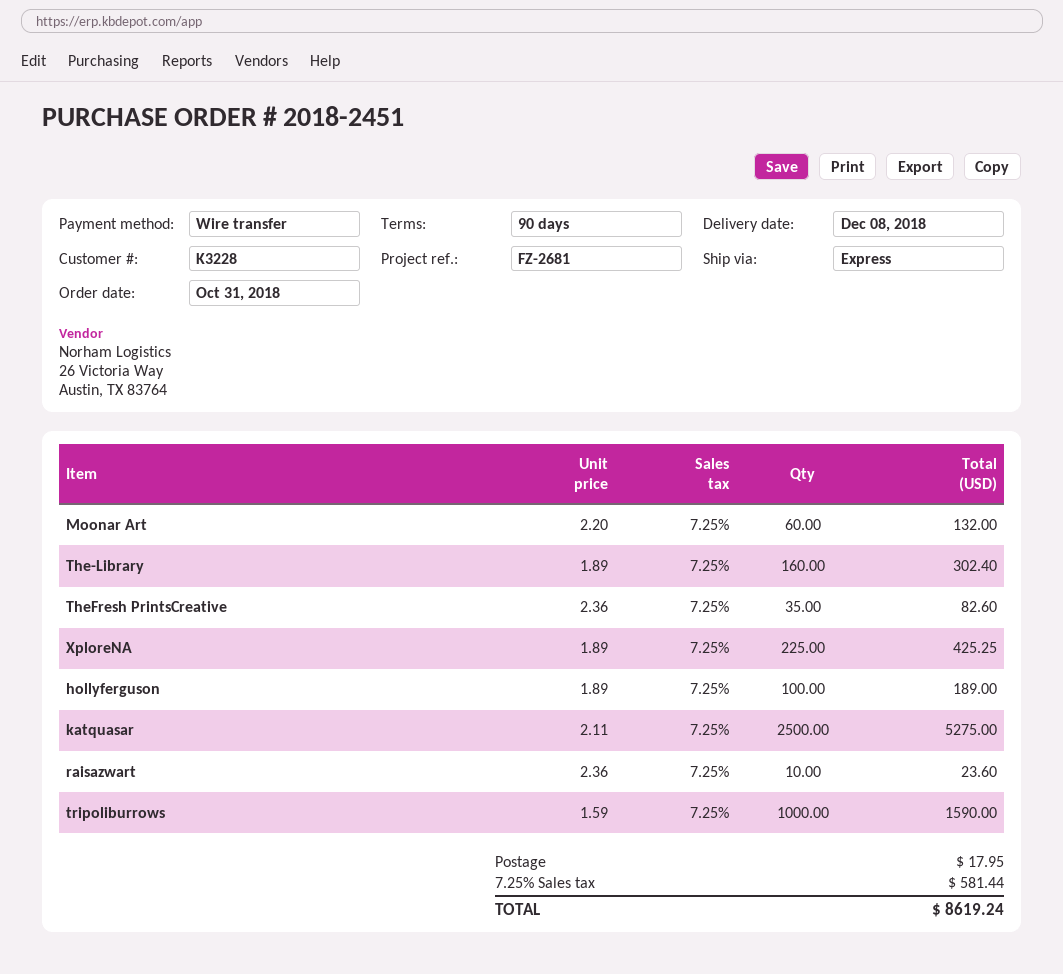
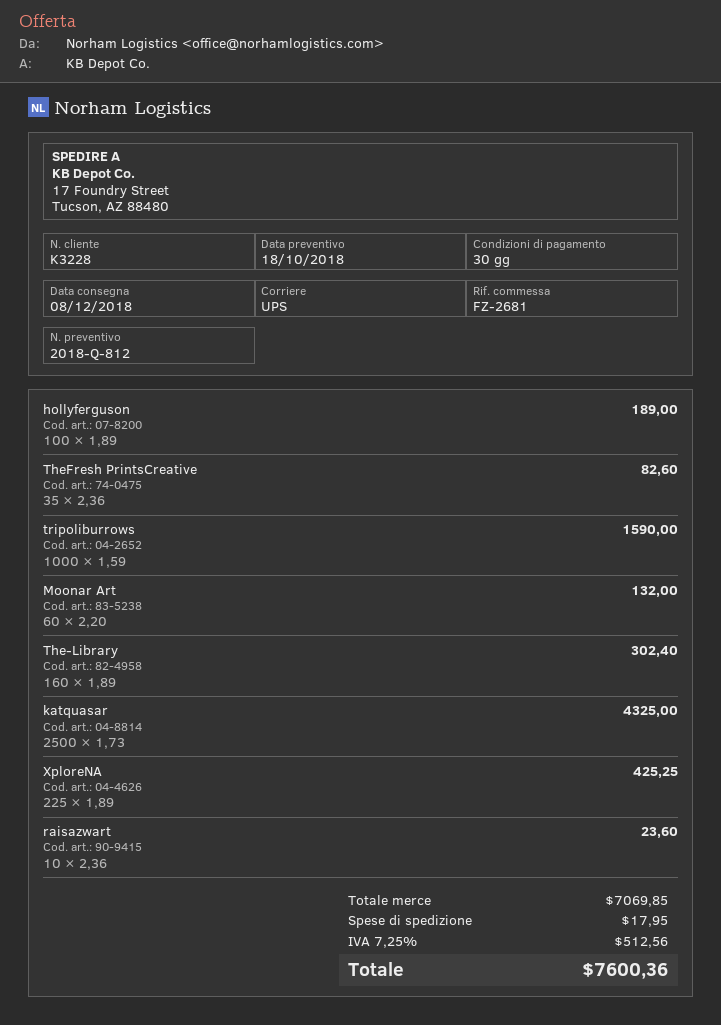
payment terms: 90 days -> 30 days
shipping method: express -> UPS
katquasar: 2500 x 2.11 = 5275.00 -> 2500 x 1.73 = 4325.00
tax: 7.25% = 581.44 -> 7.25% = 512.56
total: 8619.24 -> 7600.36

